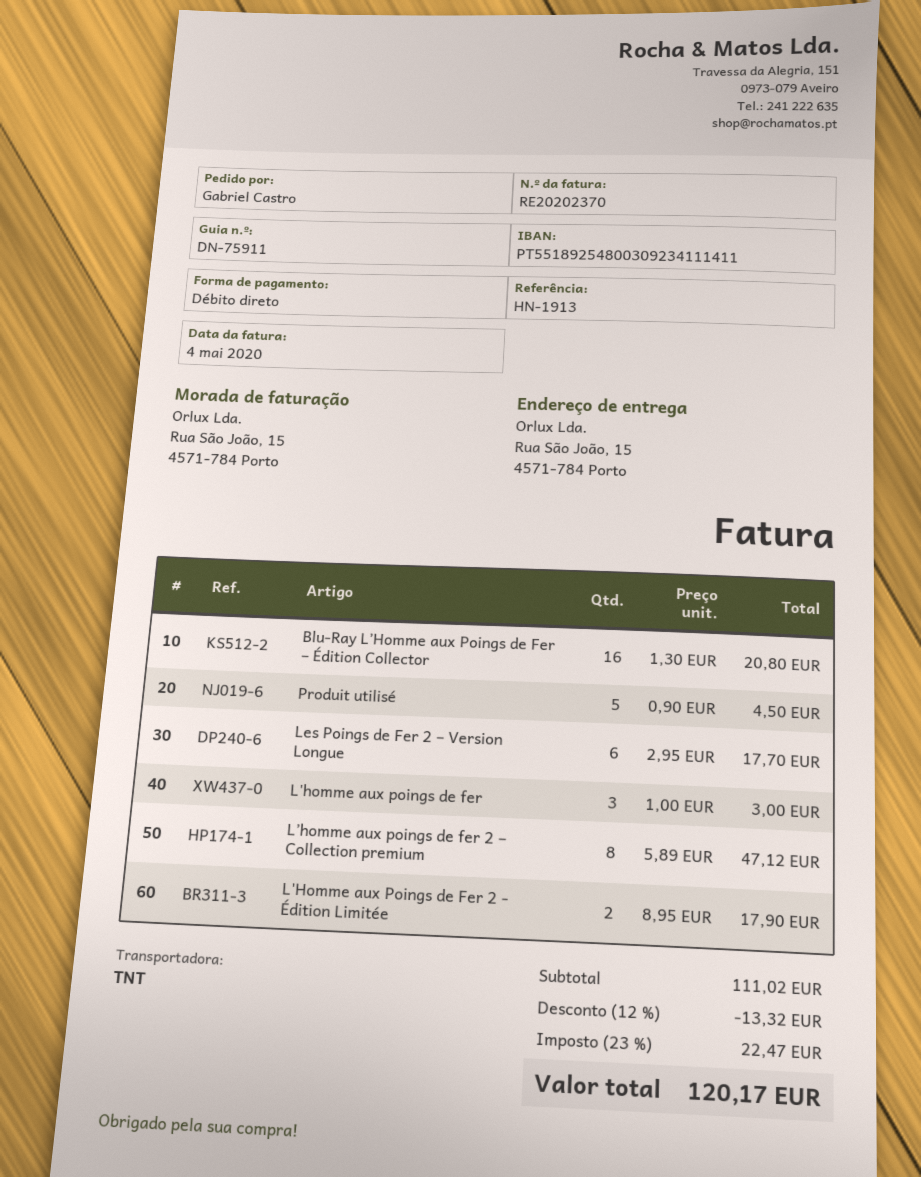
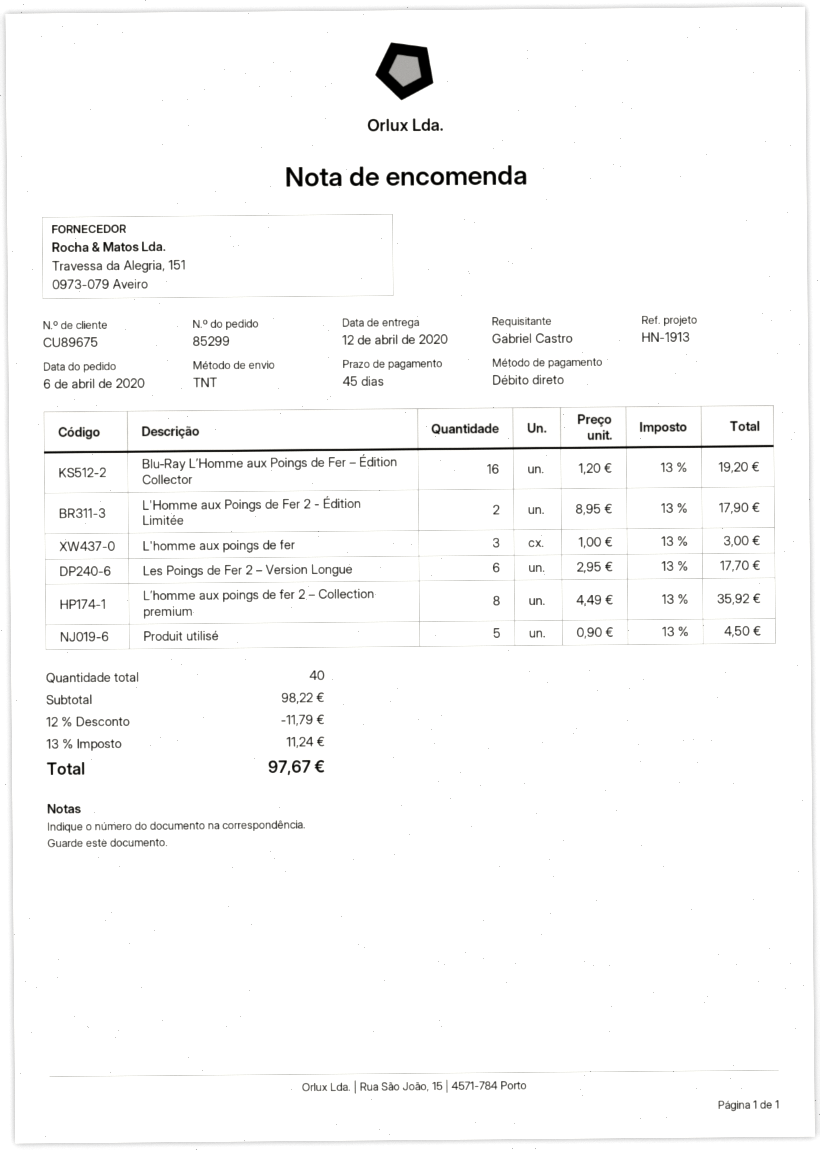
Blu‑Ray L’Homme aux Poings de Fer – Édition Collector: 16 x 1.30 = 20.80 -> 16 x 1.20 = 19.20
L’homme aux poings de fer 2 – Collection premium: 8 x 5.89 = 47.12 -> 8 x 4.49 = 35.92
subtotal: 111.02 -> 98.22
discount: 12% = 13.32 -> 12% = 11.79
tax: 23% = 22.47 -> 13% = 11.24
total: 120.17 -> 97.67

